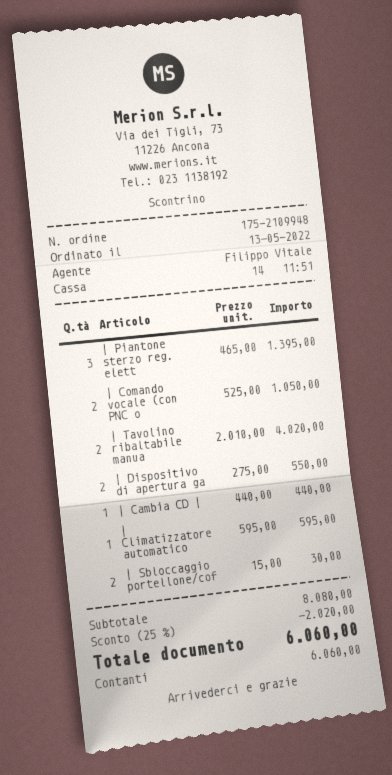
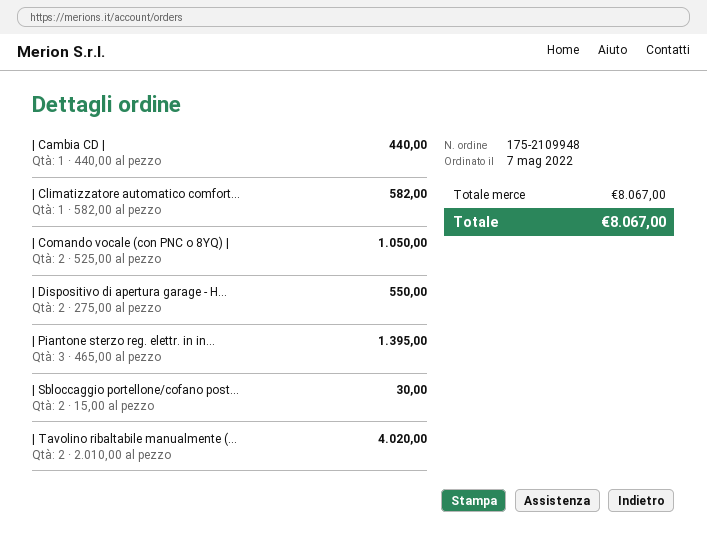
order date: 2022-05-13 -> 2022-05-07
| Climatizzatore automatico: 1 x 595.00 = 595.00 -> 1 x 582.00 = 582.00
subtotal: 8080.00 -> 8067.00
discount: 25% = 2020.00 -> none
total: 6060.00 -> 8067.00

